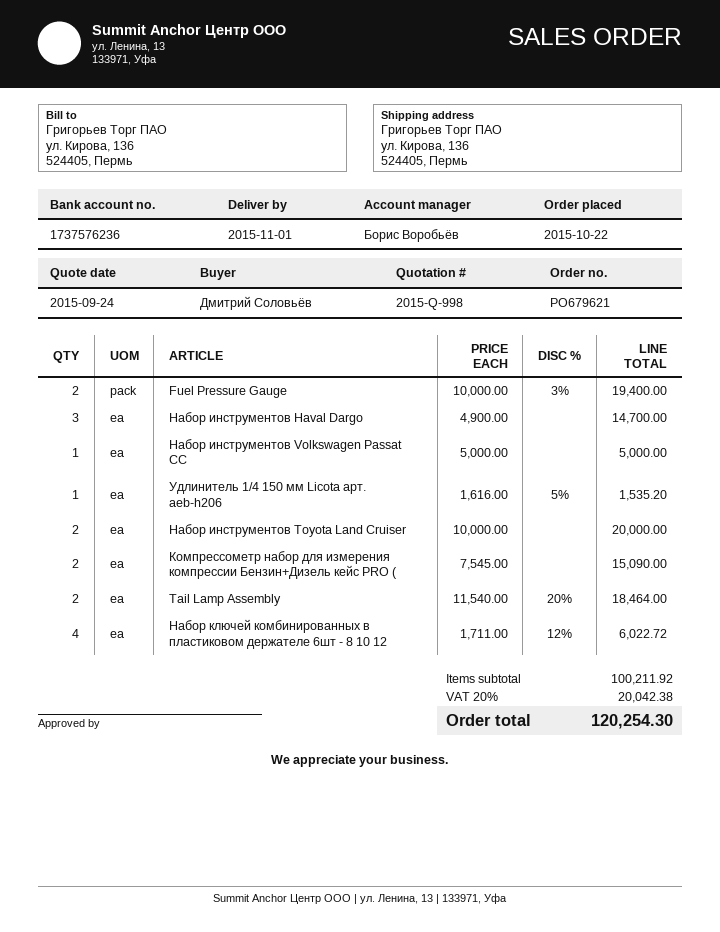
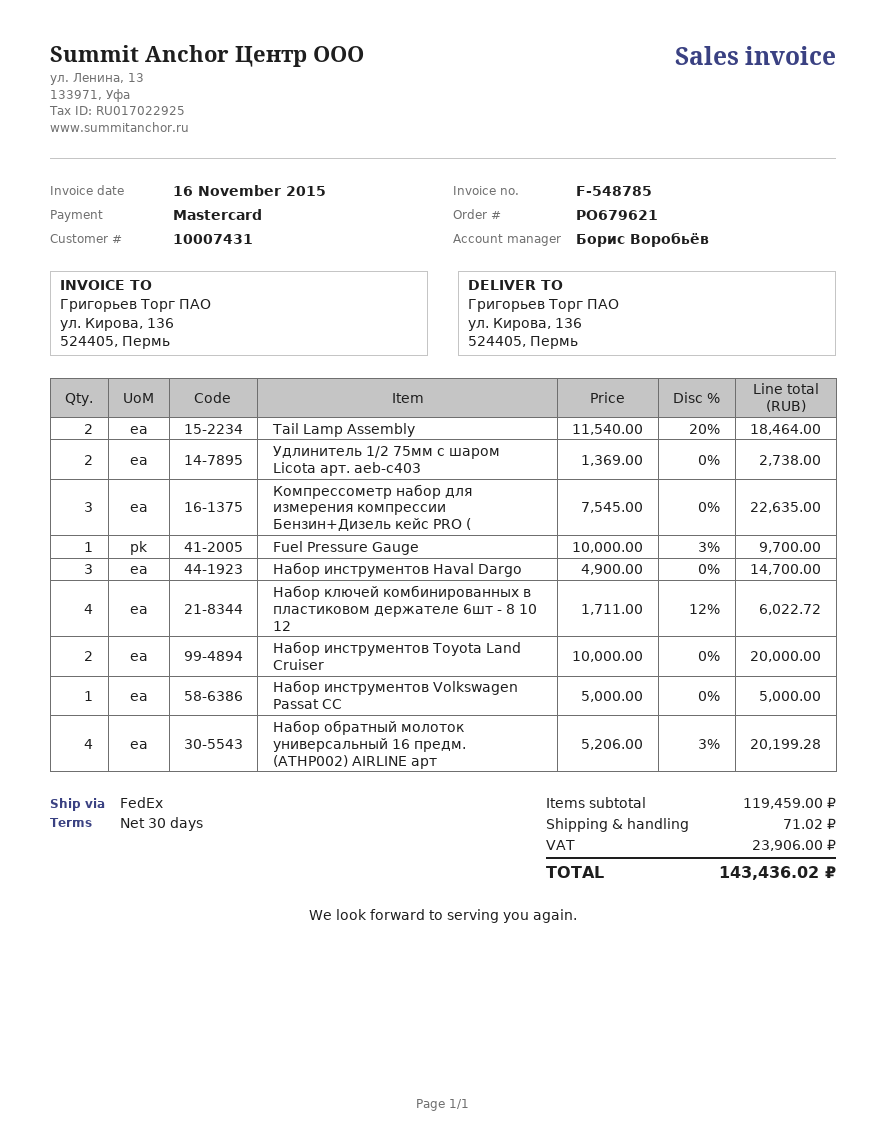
Fuel Pressure Gauge: 2 x 10000.00 - 3% = 19400.00 -> 1 x 10000.00 - 3% = 9700.00
Удлинитель 1/4 150 мм Licota арт. aeb-h206: 1 x 1616.00 - 5% = 1535.20 -> none
Компрессометр набор для измерения компрессии Бензин+Дизель кейс PRO (: 2 x 7545.00 = 15090.00 -> 3 x 7545.00 = 22635.00
Удлинитель 1/2 75мм с шаром Licota арт. aeb-c403: none -> 2 x 1369.00 = 2738.00
Набор обратный молоток универсальный 16 предм. (ATHP002) AIRLINE арт: none -> 4 x 5206.00 - 3% = 20199.28
subtotal: 100211.92 -> 119459.00
shipping: none -> 71.02
tax: 20042.38 -> 23906.00
total: 120254.30 -> 143436.02

